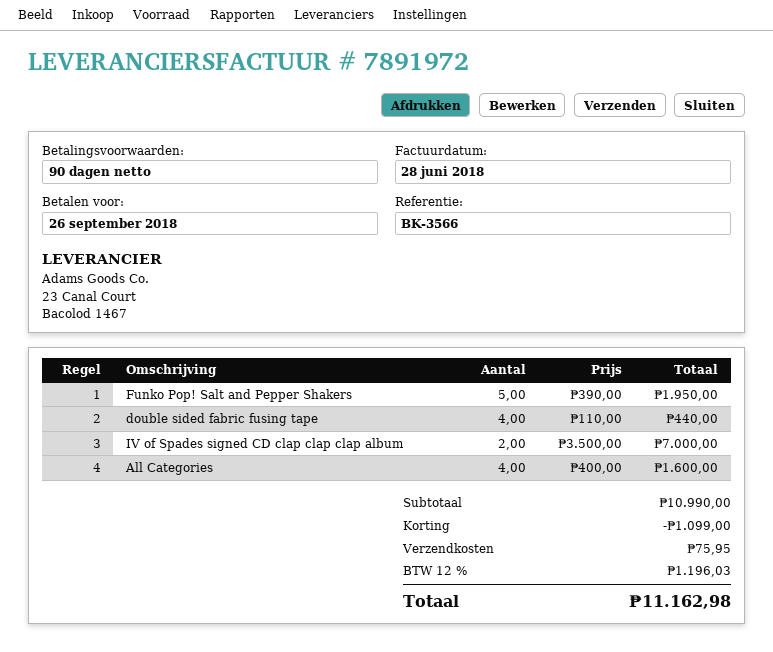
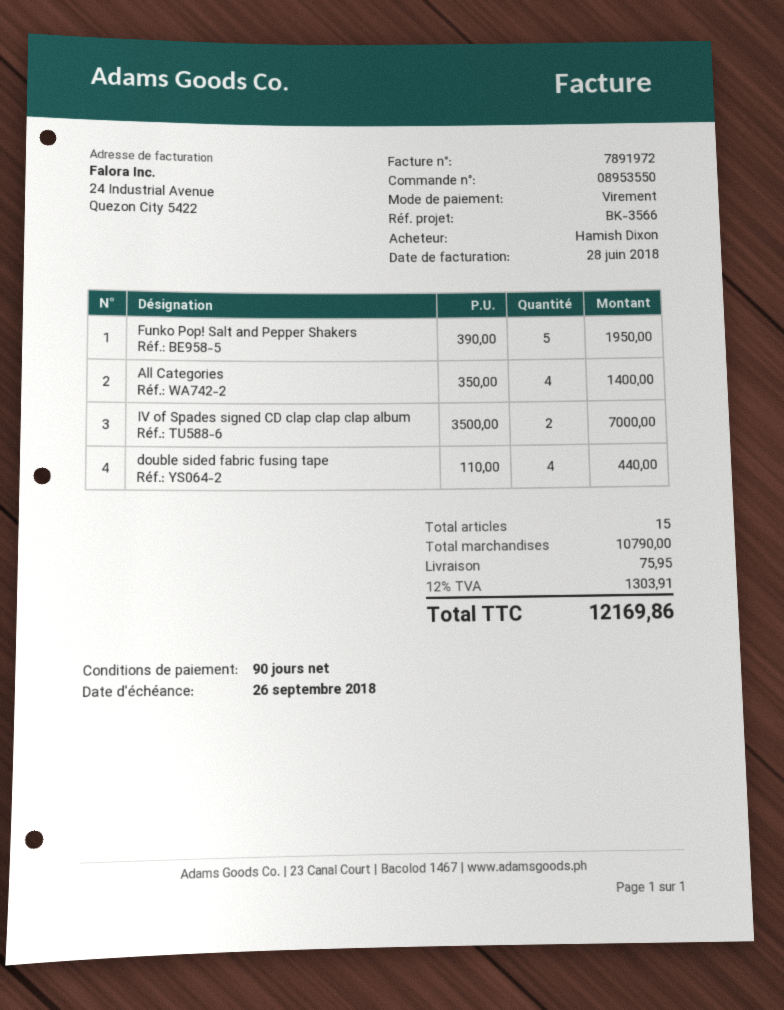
All Categories: 4 x 400.00 = 1600.00 -> 4 x 350.00 = 1400.00
subtotal: 10990.00 -> 10790.00
discount: 1099.00 -> none
tax: 12% = 1196.03 -> 12% = 1303.91
total: 11162.98 -> 12169.86

